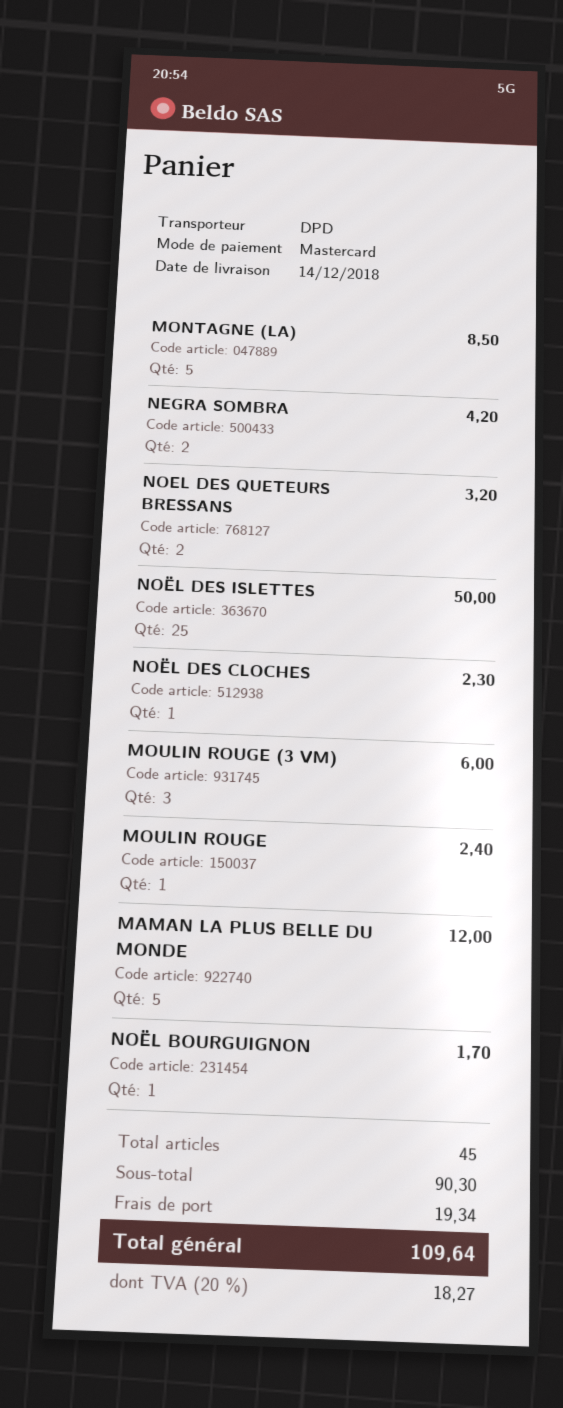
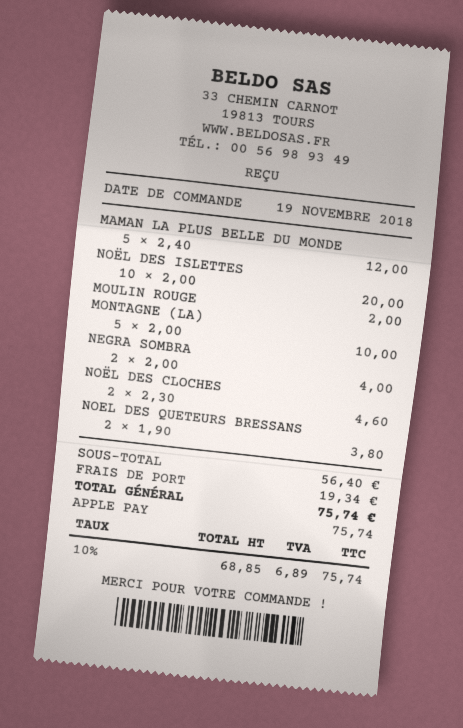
payment method: Mastercard -> Apple Pay
MONTAGNE (LA): 5 for 8.50 -> 5 for 10.00
NEGRA SOMBRA: 2 for 4.20 -> 2 for 4.00
NOEL DES QUETEURS BRESSANS: 2 for 3.20 -> 2 for 3.80
NOËL DES ISLETTES: 25 for 50.00 -> 10 for 20.00
NOËL DES CLOCHES: 1 for 2.30 -> 2 for 4.60
MOULIN ROUGE (3 VM): 3 for 6.00 -> none
MOULIN ROUGE: 1 for 2.40 -> 1 for 2.00
NOËL BOURGUIGNON: 1 for 1.70 -> none
subtotal: 90.30 -> 56.40
tax: 20% = 18.27 -> 10% = 6.89
total: 109.64 -> 75.74

